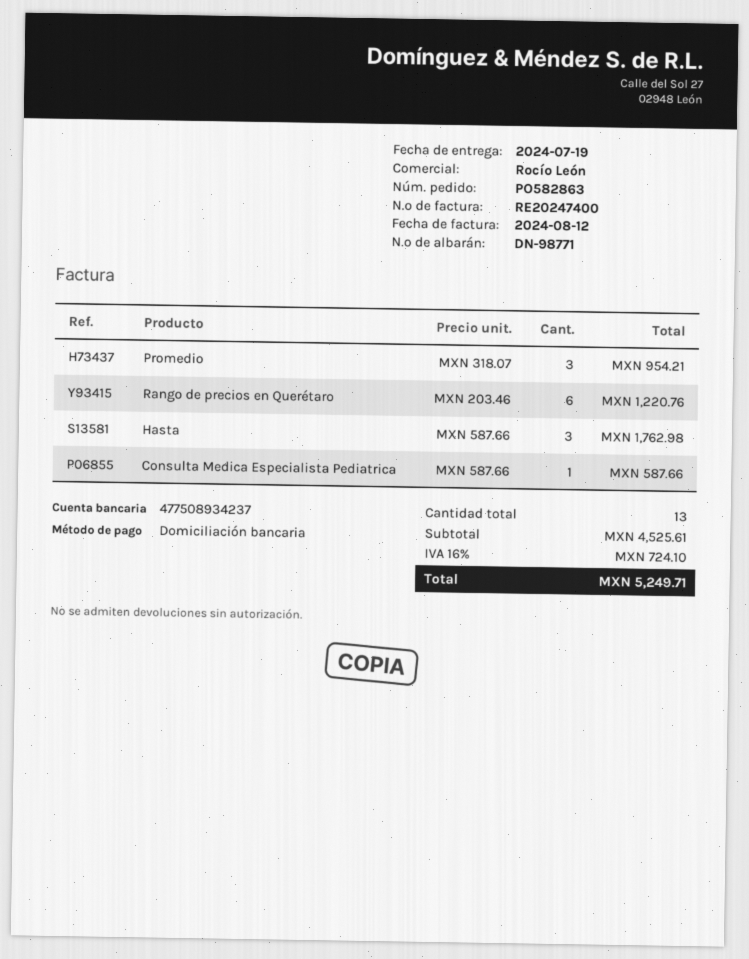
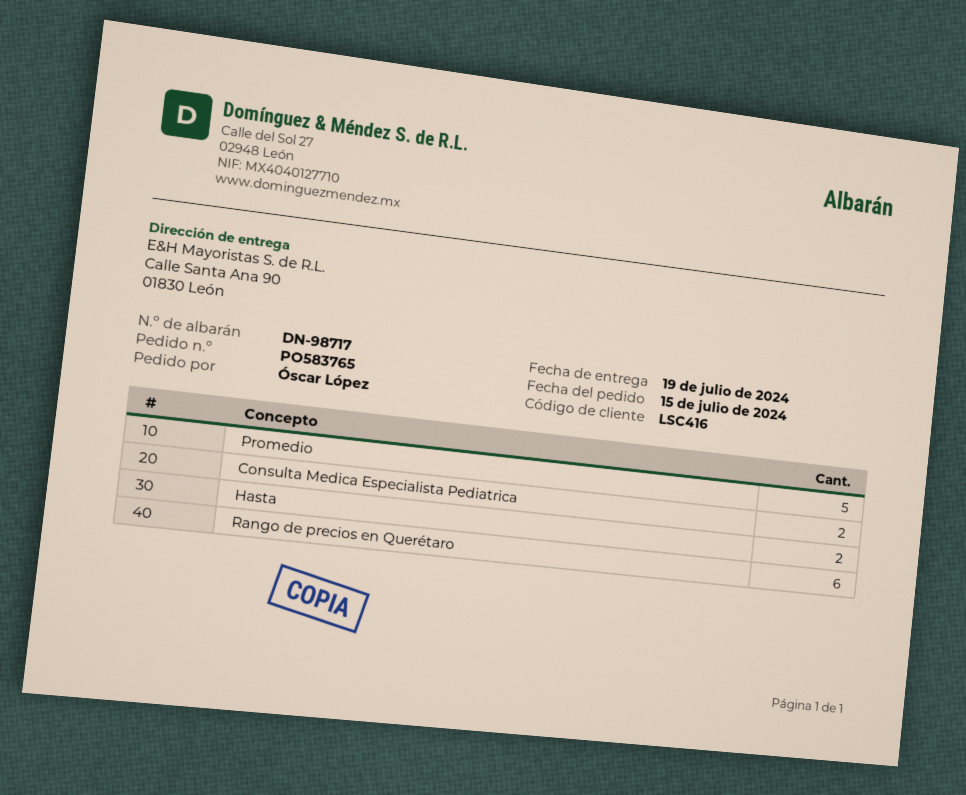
order number: PO582863 -> PO583765
delivery note number: DN-98771 -> DN-98717
Promedio: 3 -> 5
Hasta: 3 -> 2
Consulta Medica Especialista Pediatrica: 1 -> 2

